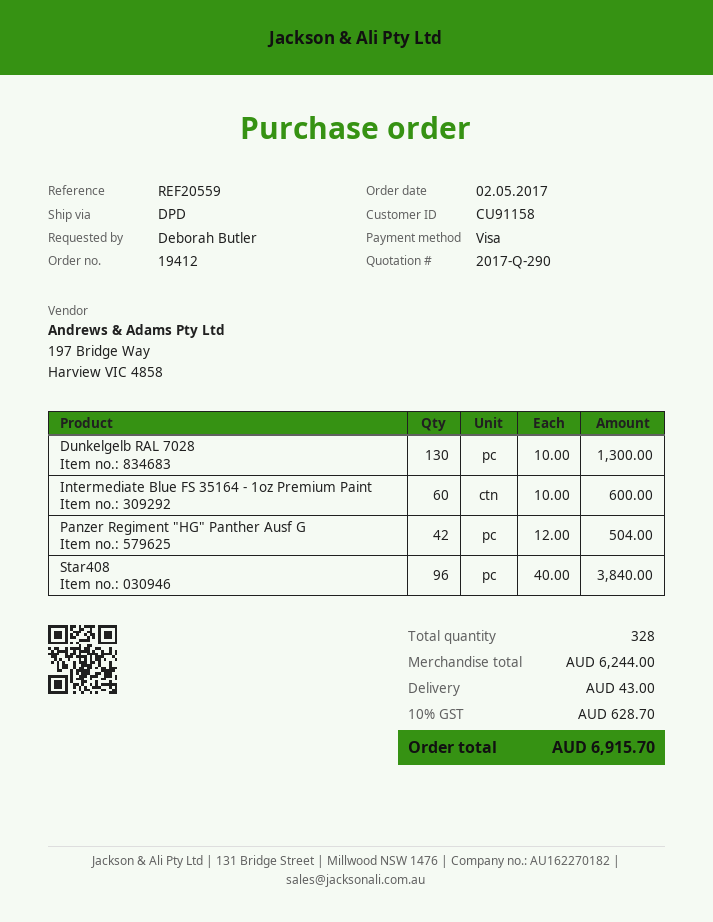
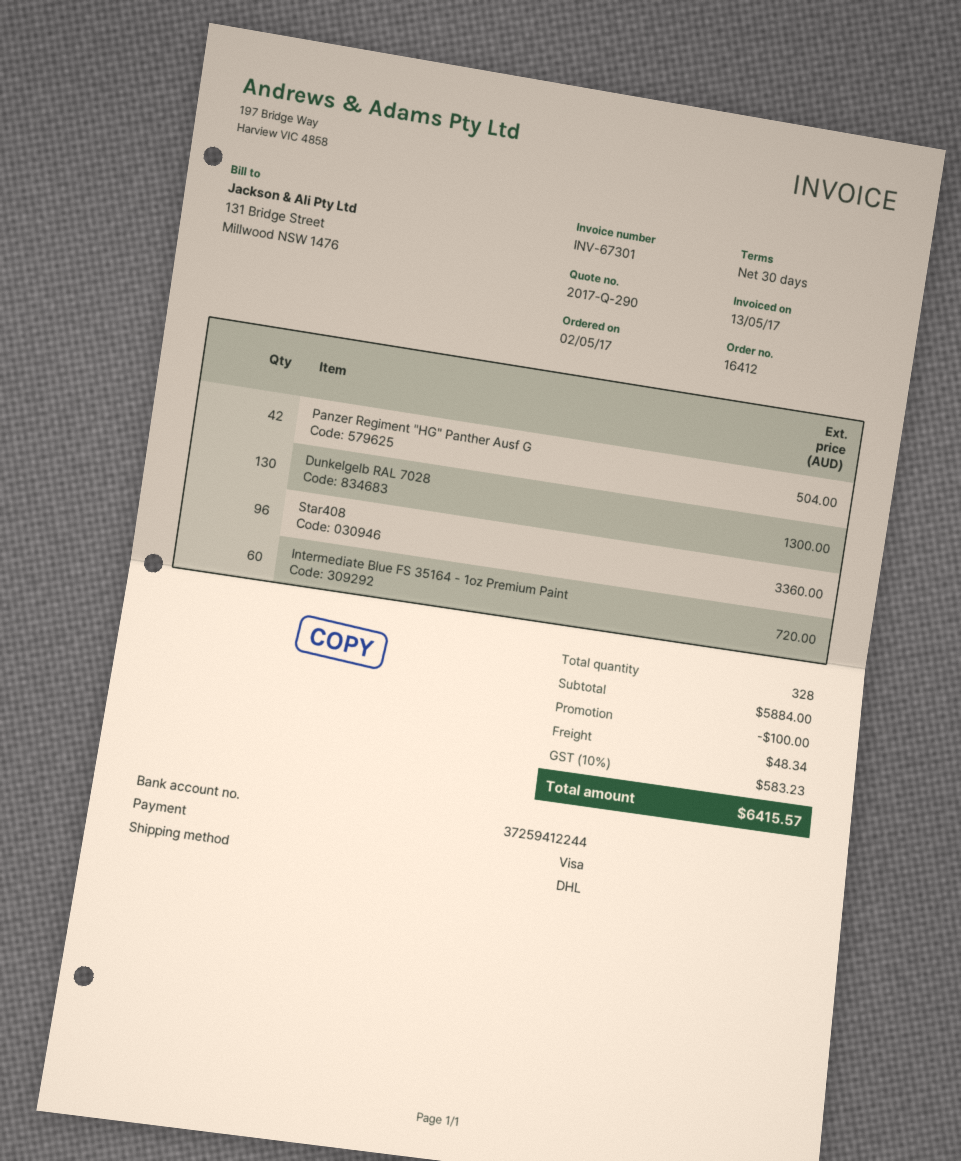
order number: 19412 -> 16412
shipping method: DPD -> DHL
Intermediate Blue FS 35164 - 1oz Premium Paint: 60 for 600.00 -> 60 for 720.00
Star408: 96 for 3840.00 -> 96 for 3360.00
subtotal: 6244.00 -> 5884.00
discount: none -> 100.00
shipping: 43.00 -> 48.34
tax: 10% = 628.70 -> 10% = 583.23
total: 6915.70 -> 6415.57

